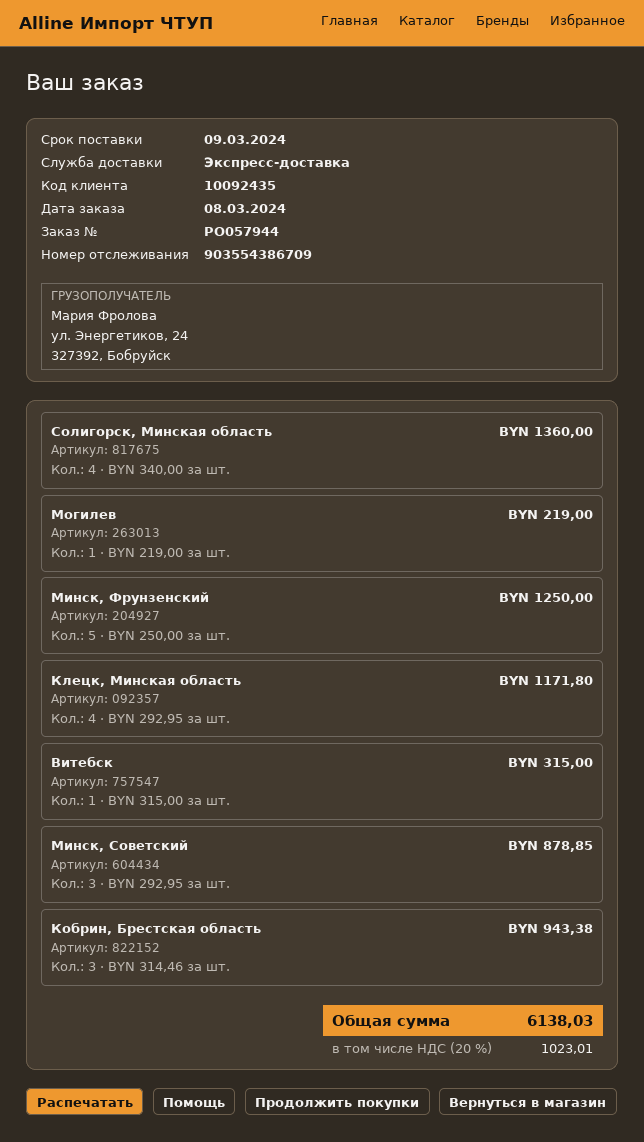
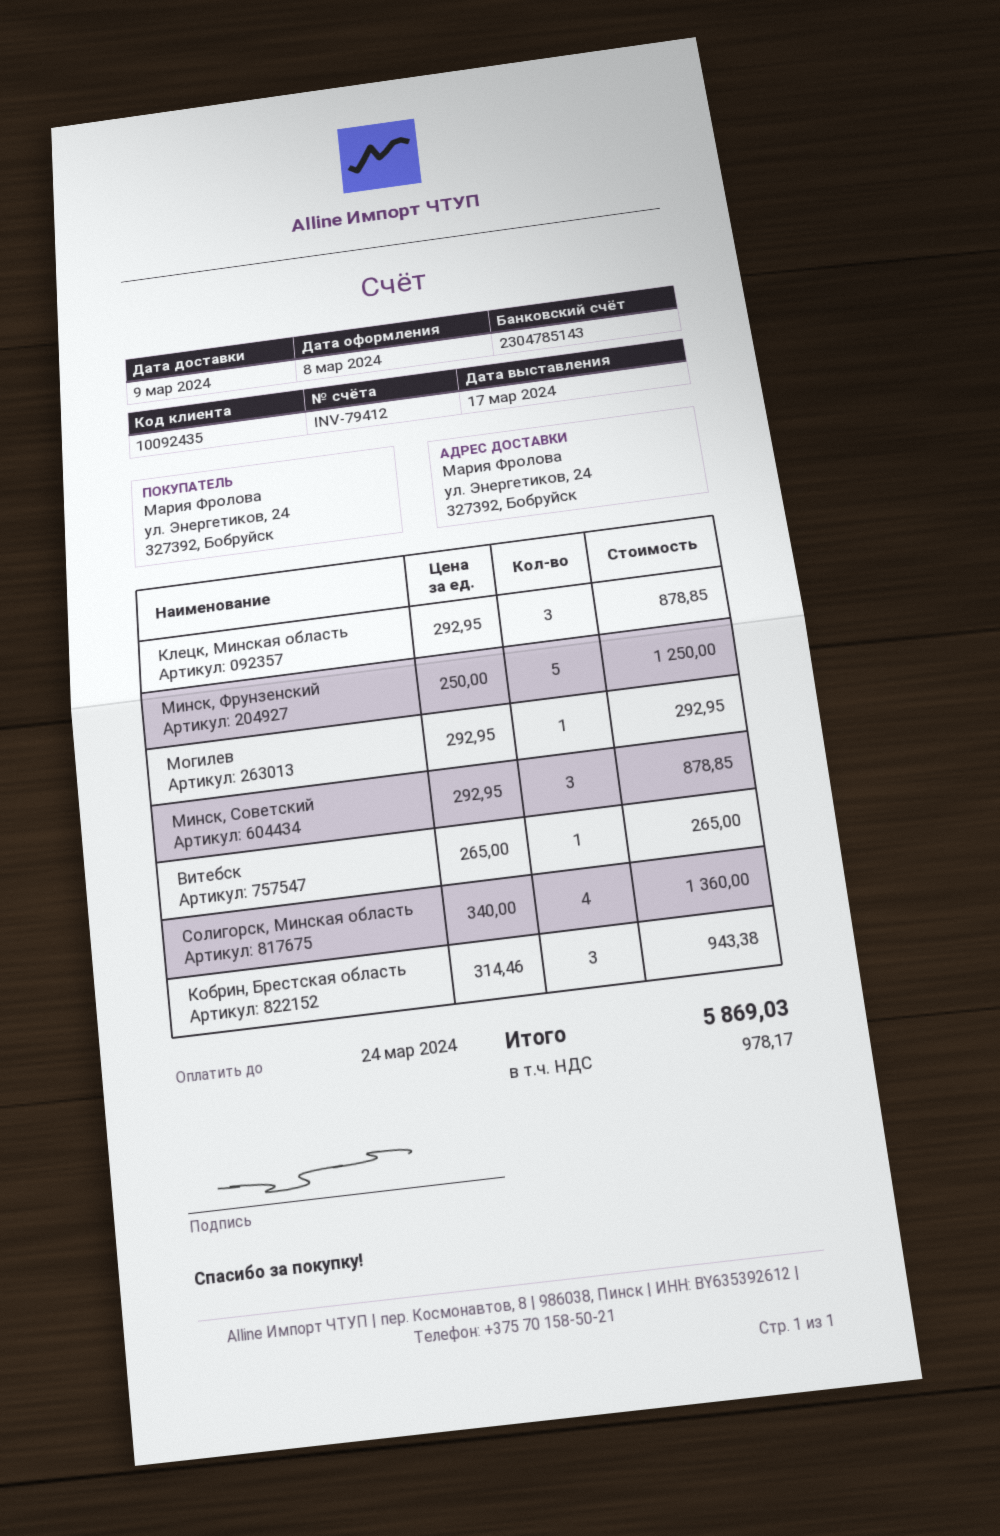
Могилев: 1 x 219.00 = 219.00 -> 1 x 292.95 = 292.95
Клецк, Минская область: 4 x 292.95 = 1171.80 -> 3 x 292.95 = 878.85
Витебск: 1 x 315.00 = 315.00 -> 1 x 265.00 = 265.00
tax: 1023.01 -> 978.17
total: 6138.03 -> 5869.03

